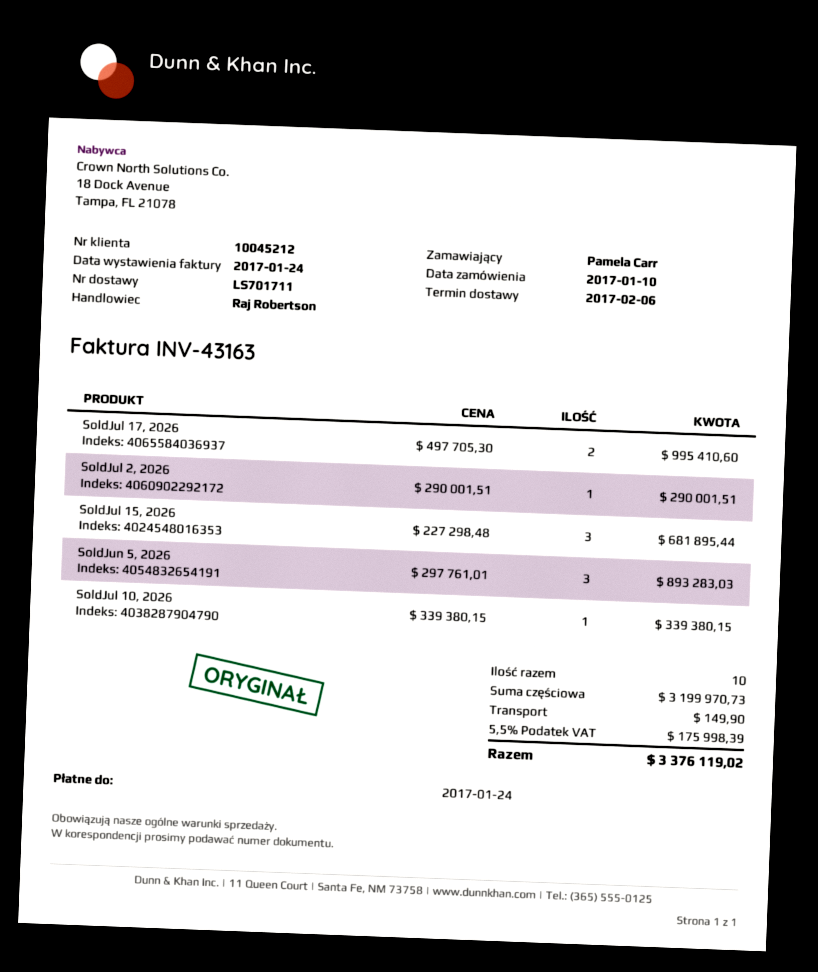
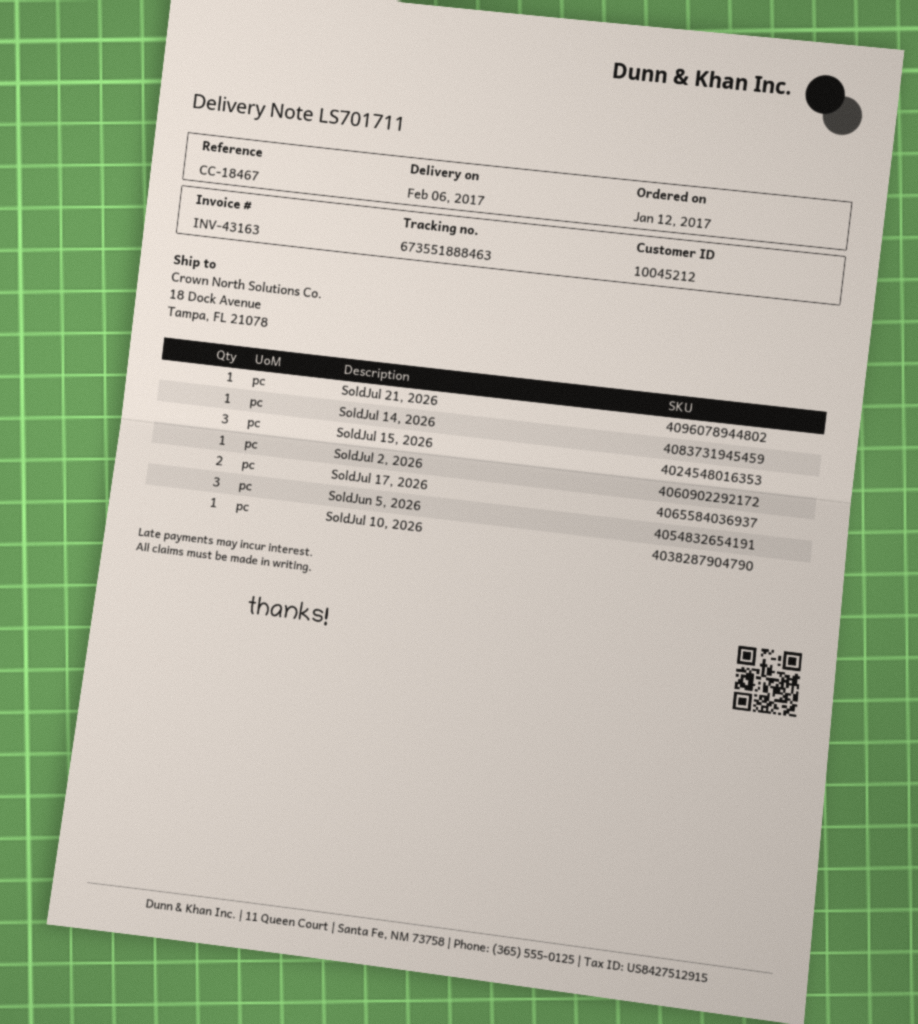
order date: 2017-01-10 -> 2017-01-12
SoldJul 21, 2026: none -> 1
SoldJul 14, 2026: none -> 1

